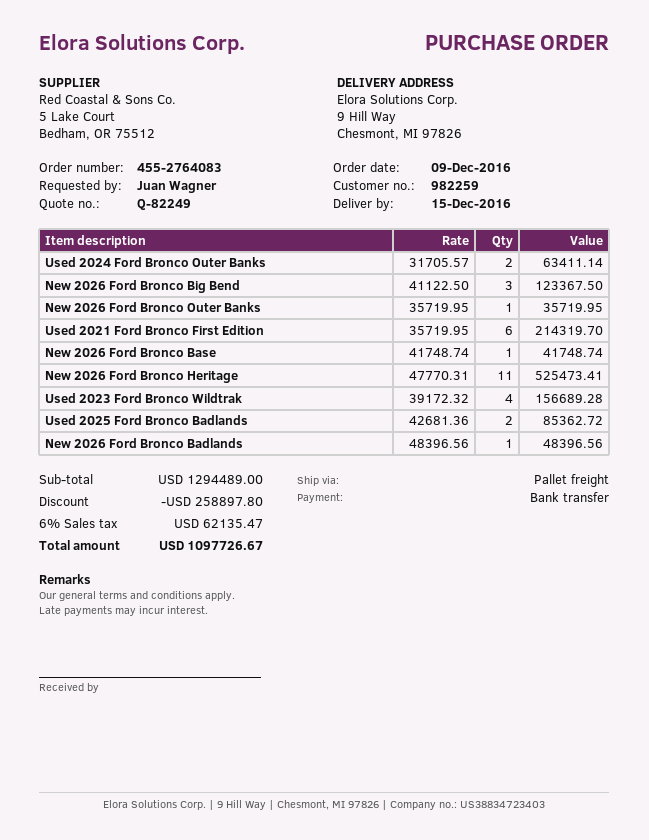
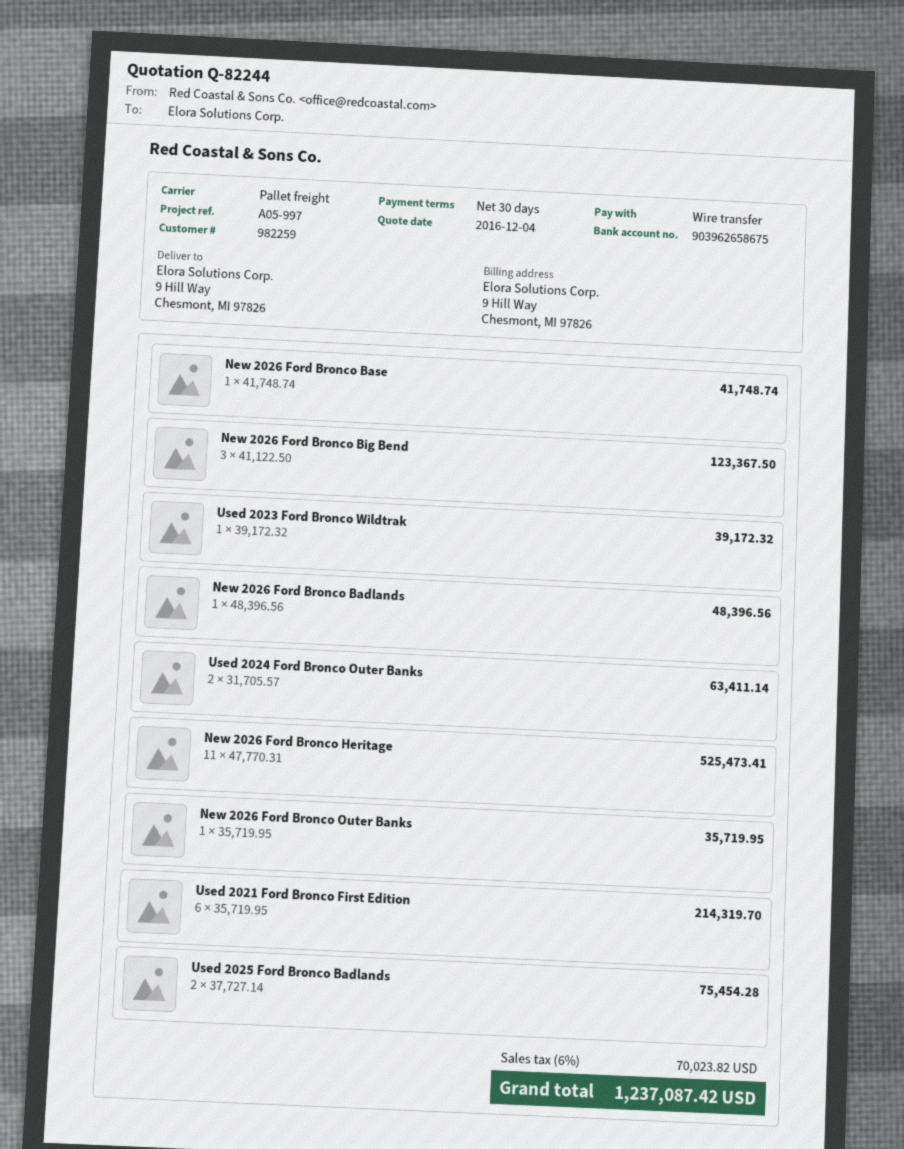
quote number: Q-82249 -> Q-82244
Used 2023 Ford Bronco Wildtrak: 4 x 39172.32 = 156689.28 -> 1 x 39172.32 = 39172.32
Used 2025 Ford Bronco Badlands: 2 x 42681.36 = 85362.72 -> 2 x 37727.14 = 75454.28
discount: 258897.80 -> none
tax: 6% = 62135.47 -> 6% = 70023.82
total: 1097726.67 -> 1237087.42

